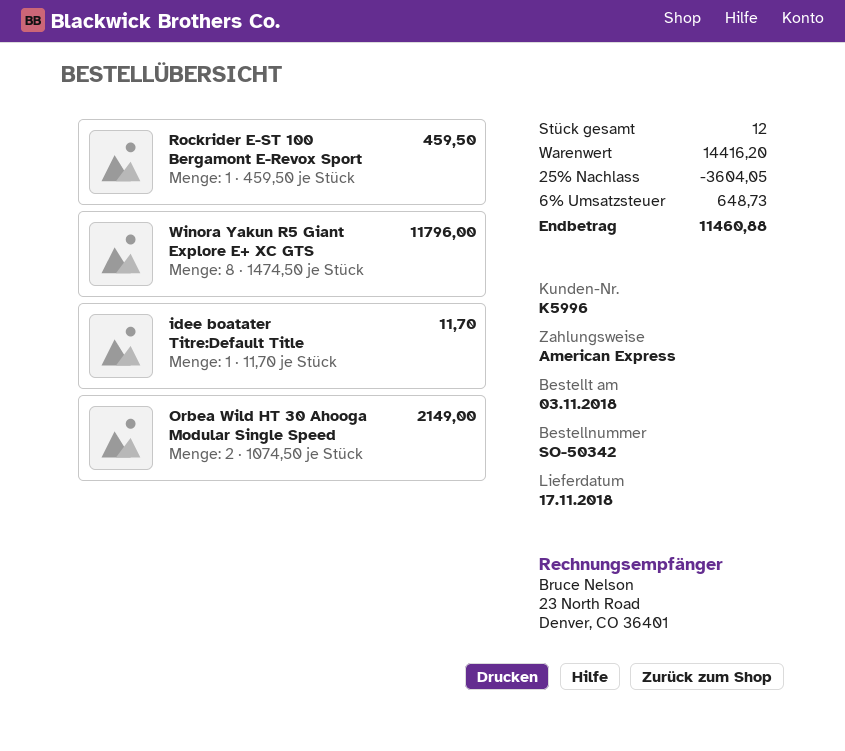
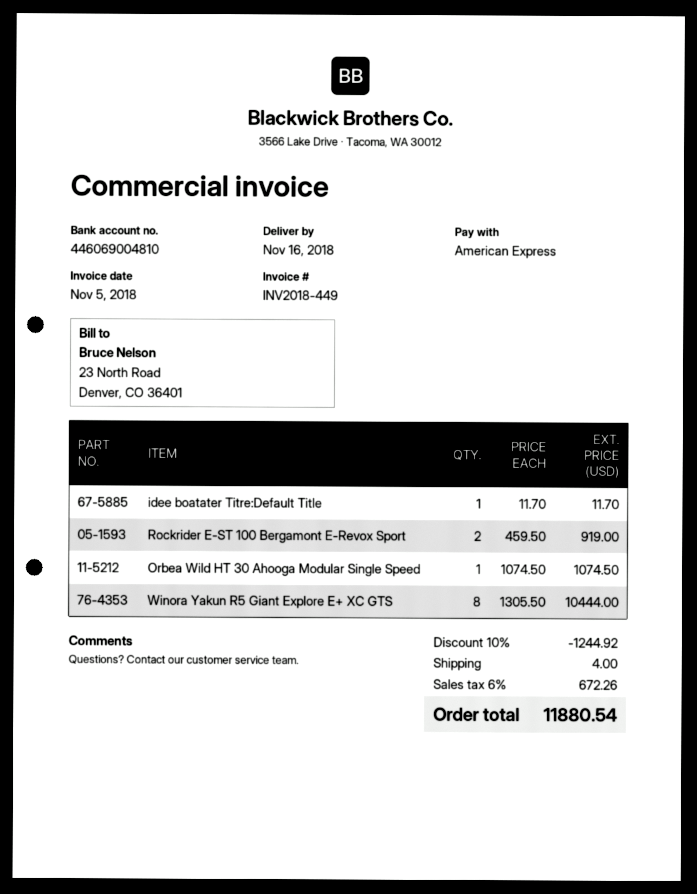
delivery date: 2018-11-17 -> 2018-11-16
Rockrider E-ST 100 Bergamont E-Revox Sport: 1 x 459.50 = 459.50 -> 2 x 459.50 = 919.00
Winora Yakun R5 Giant Explore E+ XC GTS: 8 x 1474.50 = 11796.00 -> 8 x 1305.50 = 10444.00
Orbea Wild HT 30 Ahooga Modular Single Speed: 2 x 1074.50 = 2149.00 -> 1 x 1074.50 = 1074.50
discount: 25% = 3604.05 -> 10% = 1244.92
shipping: none -> 4.00
tax: 6% = 648.73 -> 6% = 672.26
total: 11460.88 -> 11880.54

